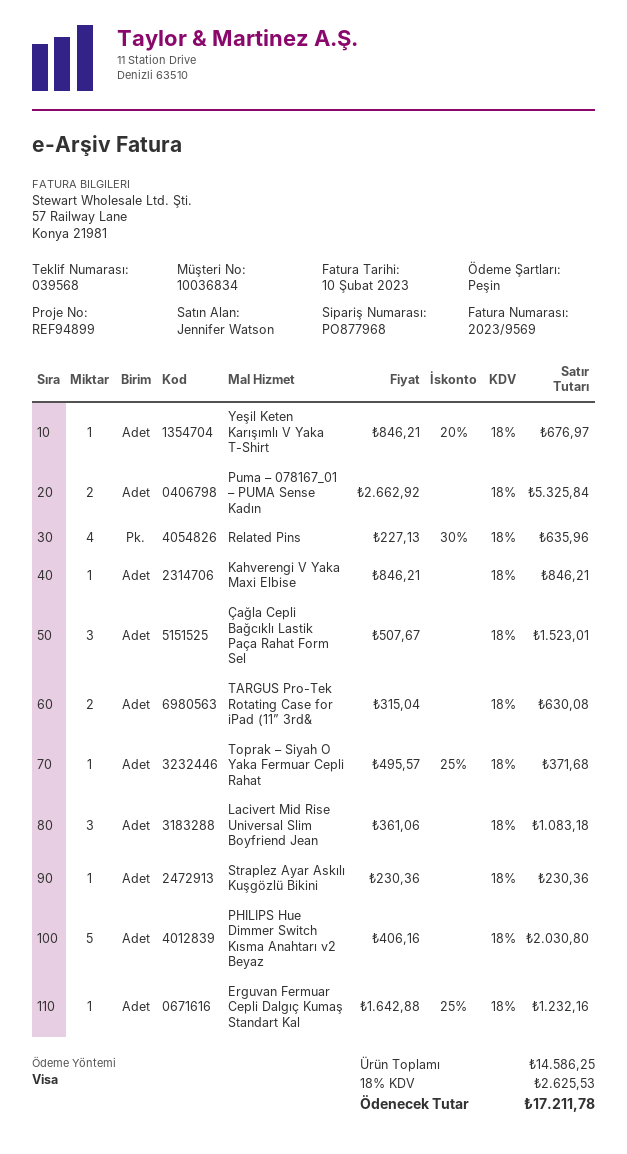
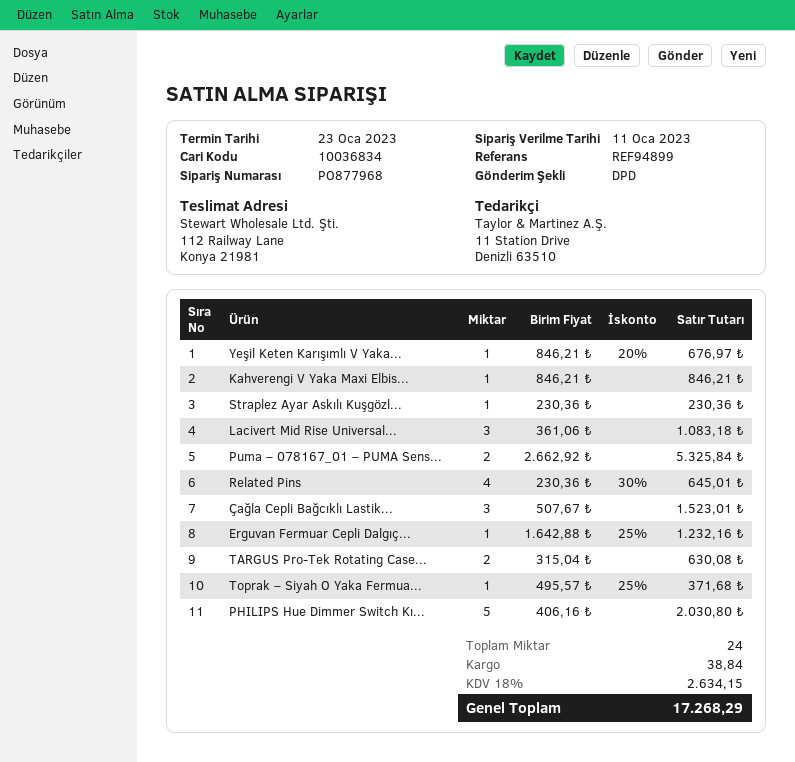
Related Pins: 4 x 227.13 - 30% = 635.96 -> 4 x 230.36 - 30% = 645.01
shipping: none -> 38.84
tax: 18% = 2625.53 -> 18% = 2634.15
total: 17211.78 -> 17268.29

